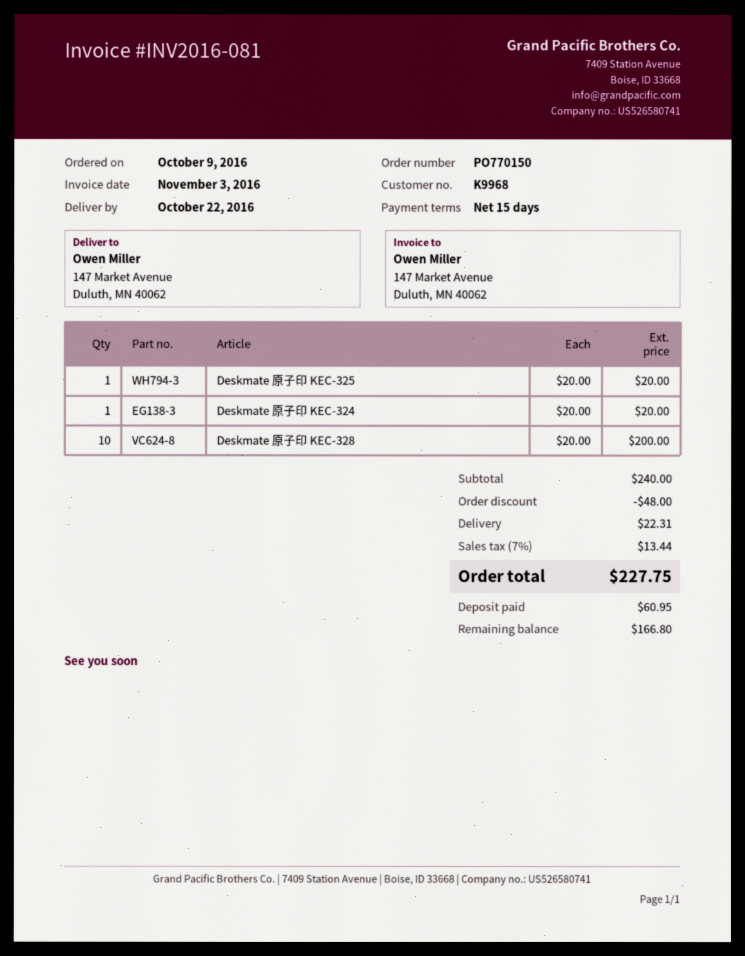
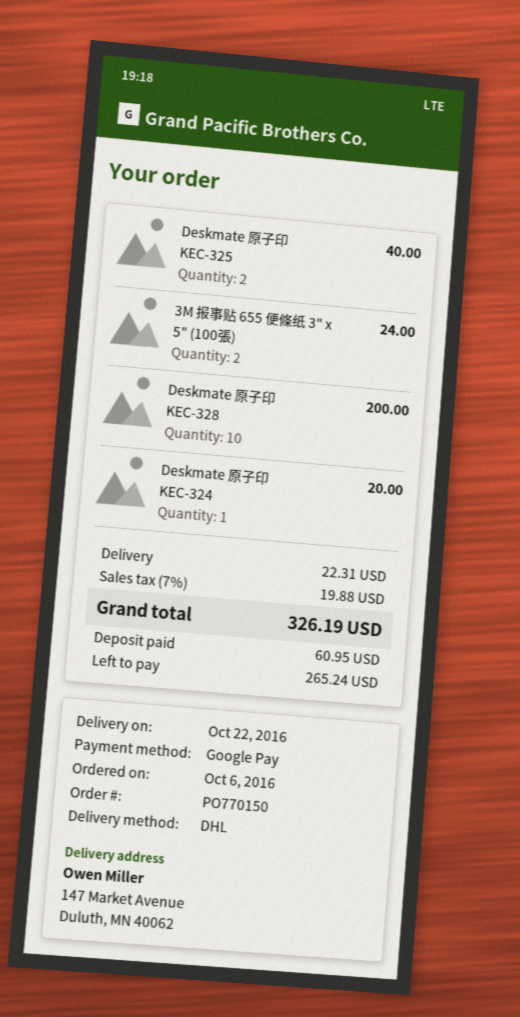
order date: 2016-10-09 -> 2016-10-06
Deskmate 原子印 KEC-325: 1 for 20.00 -> 2 for 40.00
3M 报事贴 655 便條纸 3" x 5" (100張): none -> 2 for 24.00
discount: 48.00 -> none
tax: 7% = 13.44 -> 7% = 19.88
total: 227.75 -> 326.19
balance: 166.80 -> 265.24

